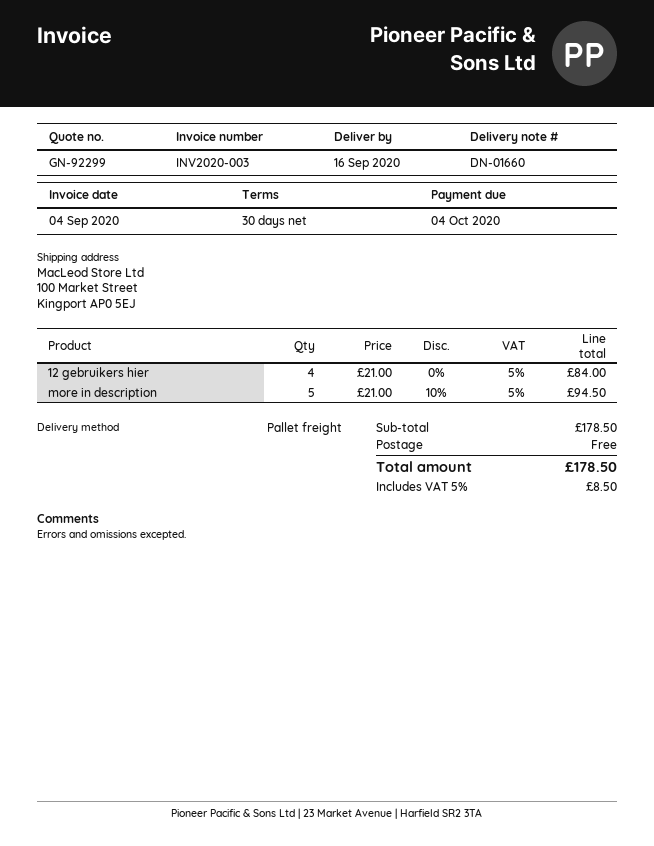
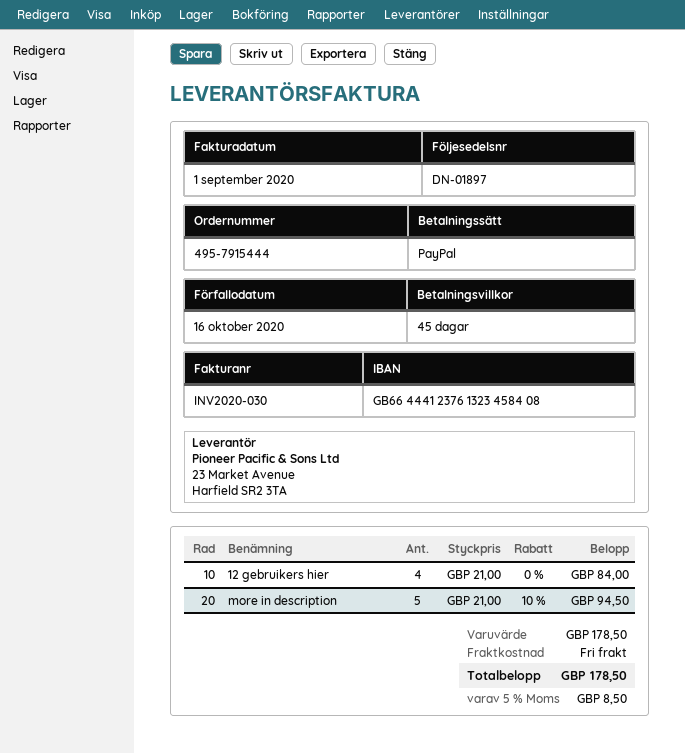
delivery note number: DN-01660 -> DN-01897
invoice number: INV2020-003 -> INV2020-030
invoice date: 2020-09-04 -> 2020-09-01
payment terms: 30 days -> 45 days
due date: 2020-10-04 -> 2020-10-16

